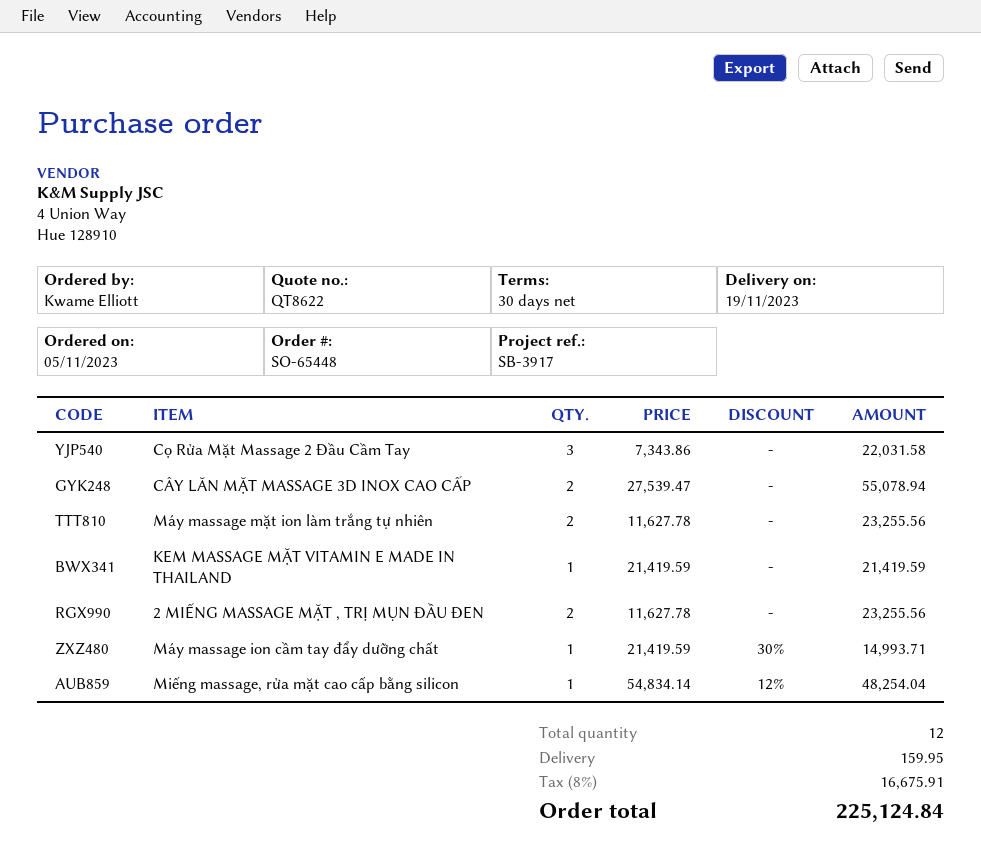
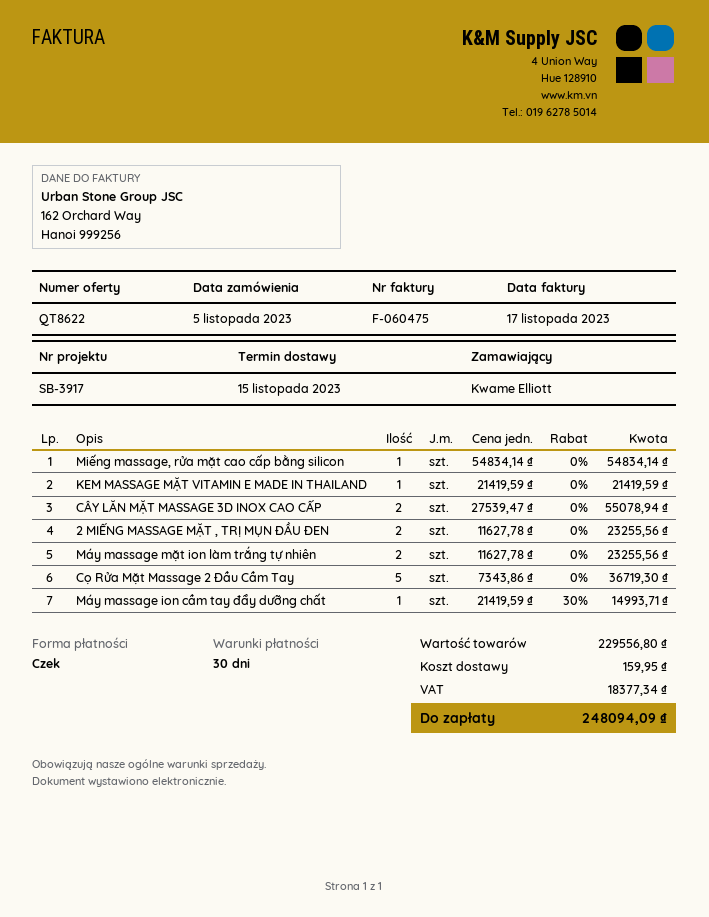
delivery date: 2023-11-19 -> 2023-11-15
Cọ Rửa Mặt Massage 2 Đầu Cầm Tay: 3 x 7343.86 = 22031.58 -> 5 x 7343.86 = 36719.30
Miếng massage, rửa mặt cao cấp bằng silicon: 1 x 54834.14 - 12% = 48254.04 -> 1 x 54834.14 = 54834.14
tax: 16675.91 -> 18377.34
total: 225124.84 -> 248094.09

